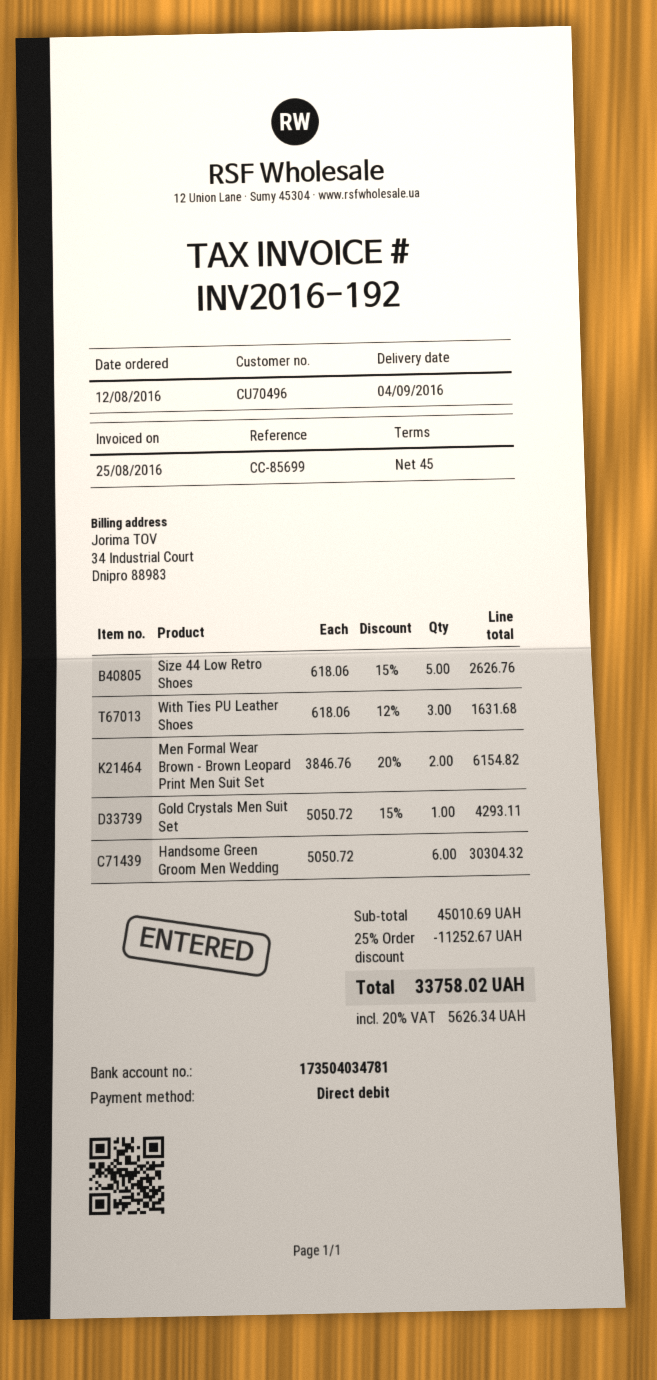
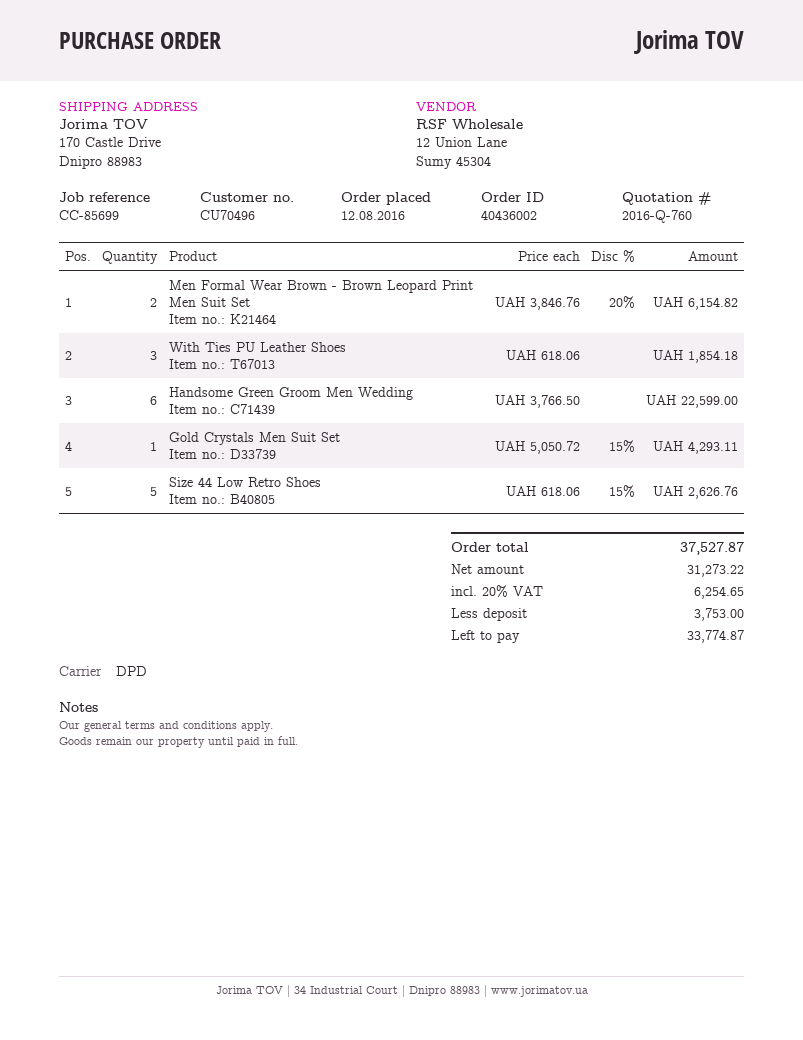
With Ties PU Leather Shoes: 3 x 618.06 - 12% = 1631.68 -> 3 x 618.06 = 1854.18
Handsome Green Groom Men Wedding: 6 x 5050.72 = 30304.32 -> 6 x 3766.50 = 22599.00
discount: 25% = 11252.67 -> none
tax: 20% = 5626.34 -> 20% = 6254.65
total: 33758.02 -> 37527.87

